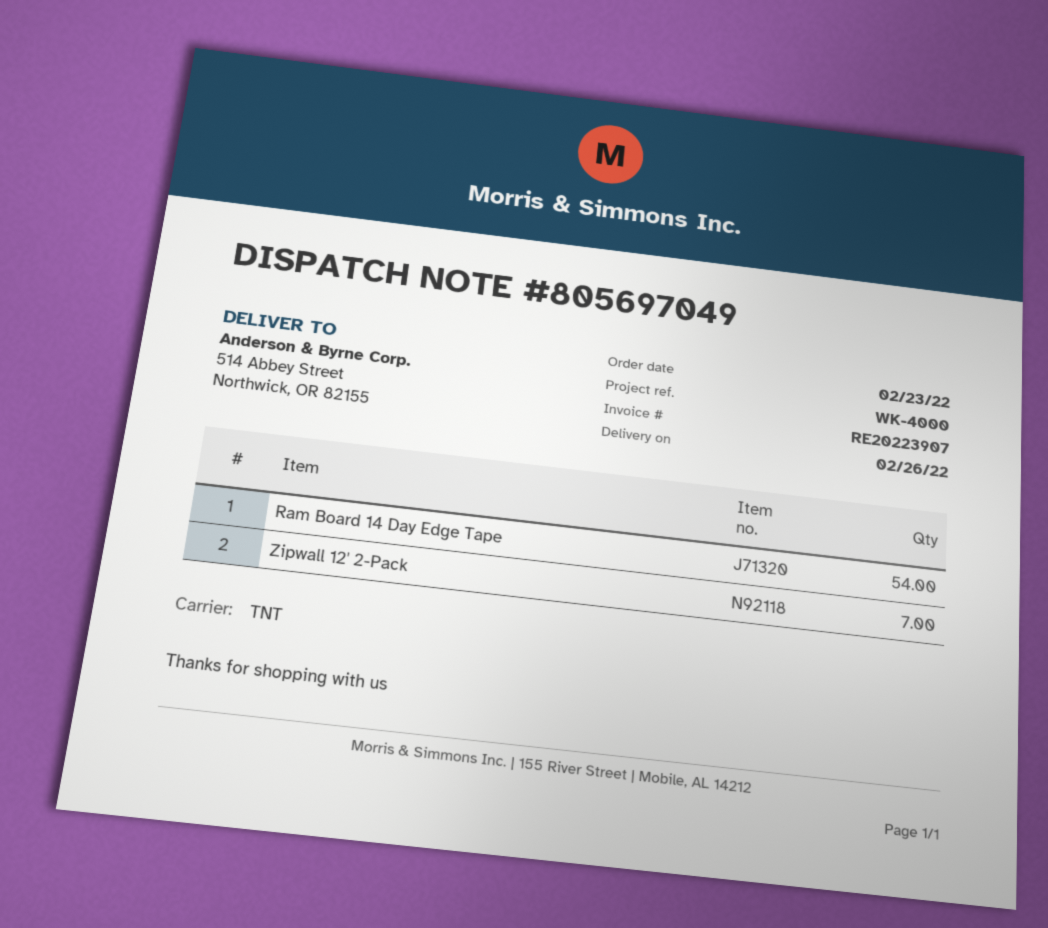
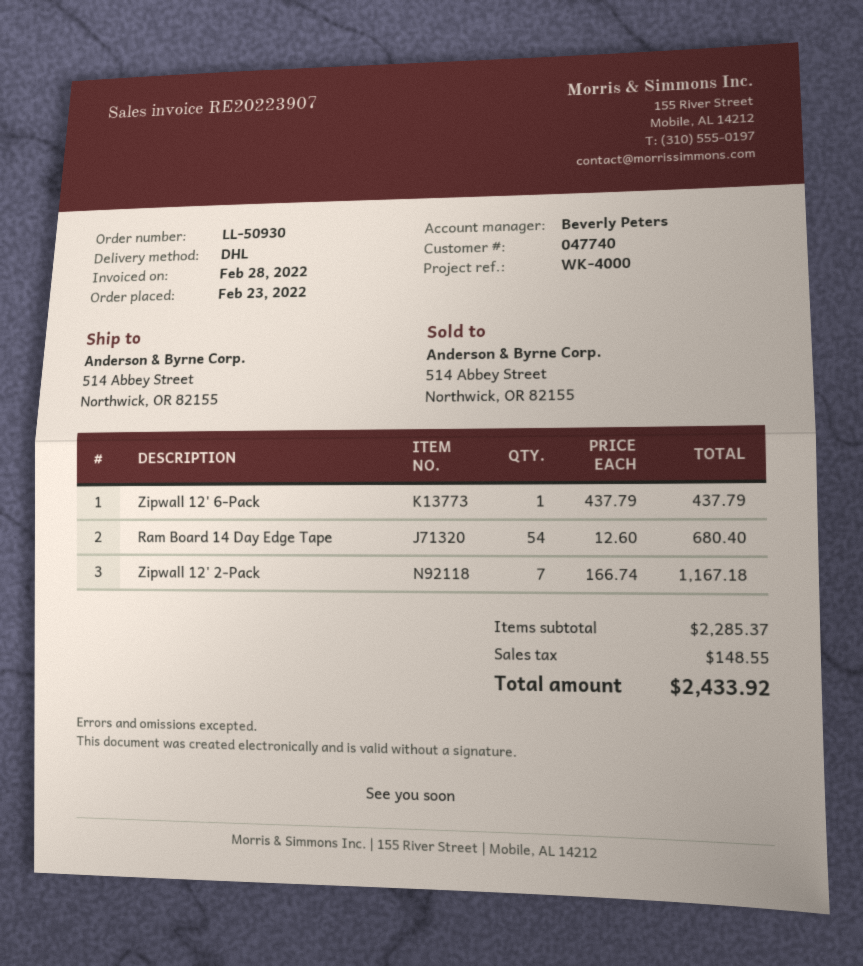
shipping method: TNT -> DHL
Zipwall 12' 6-Pack: none -> 1

